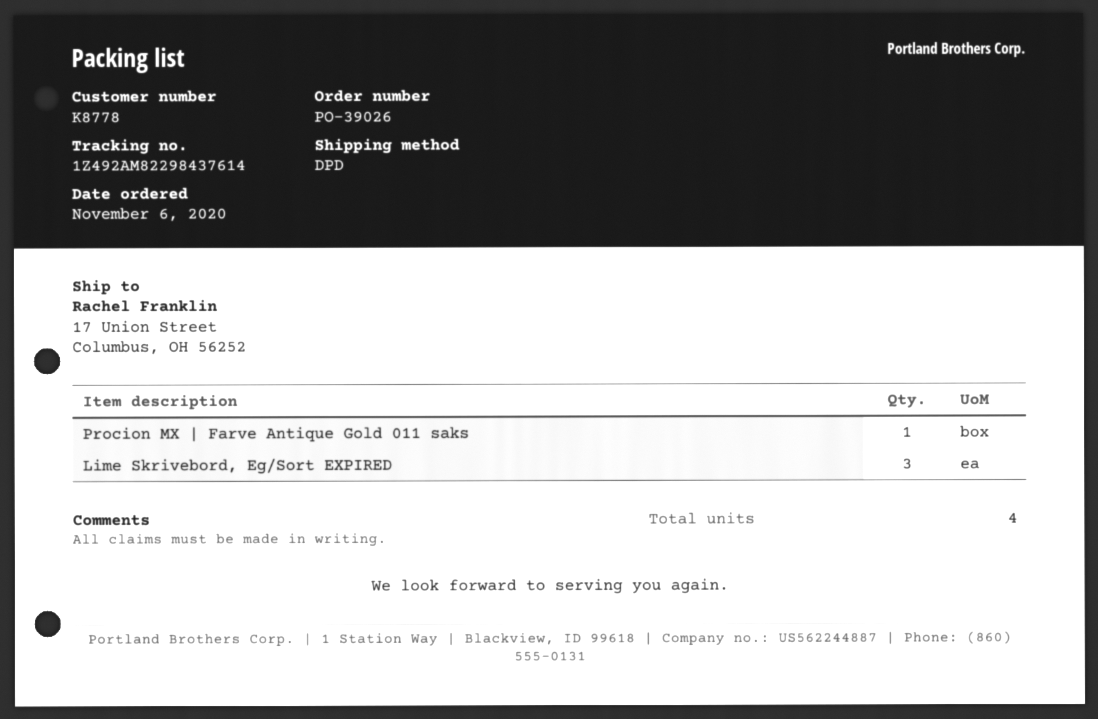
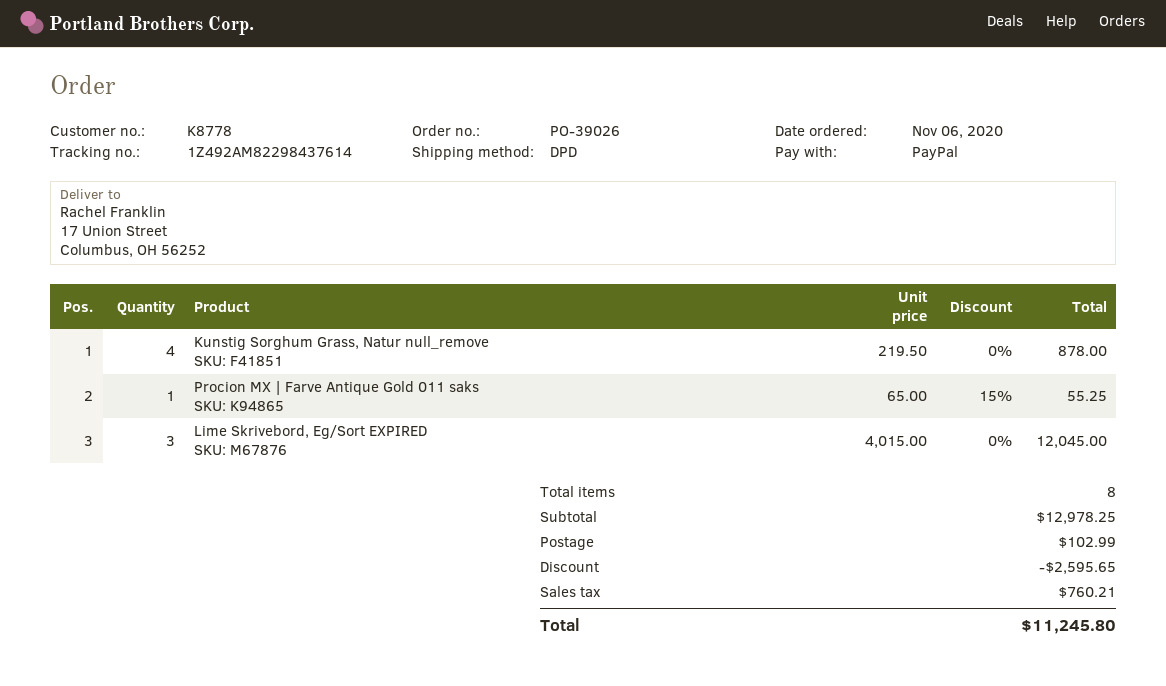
Kunstig Sorghum Grass, Natur null_remove: none -> 4
total quantity: 4 -> 8

